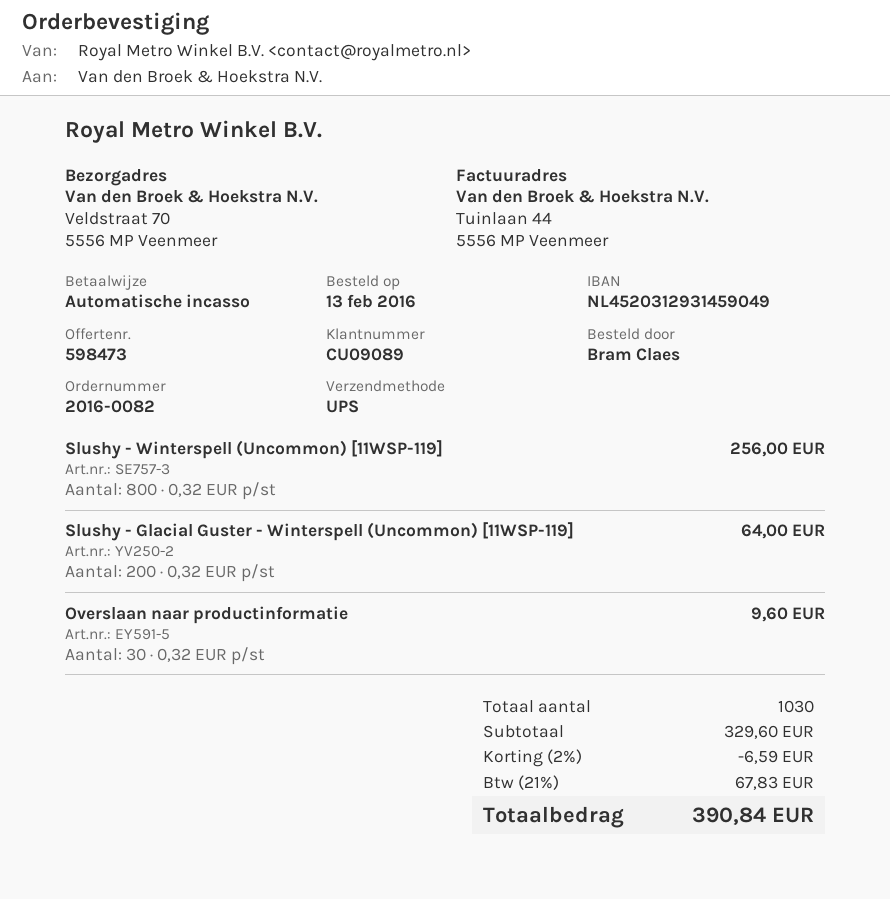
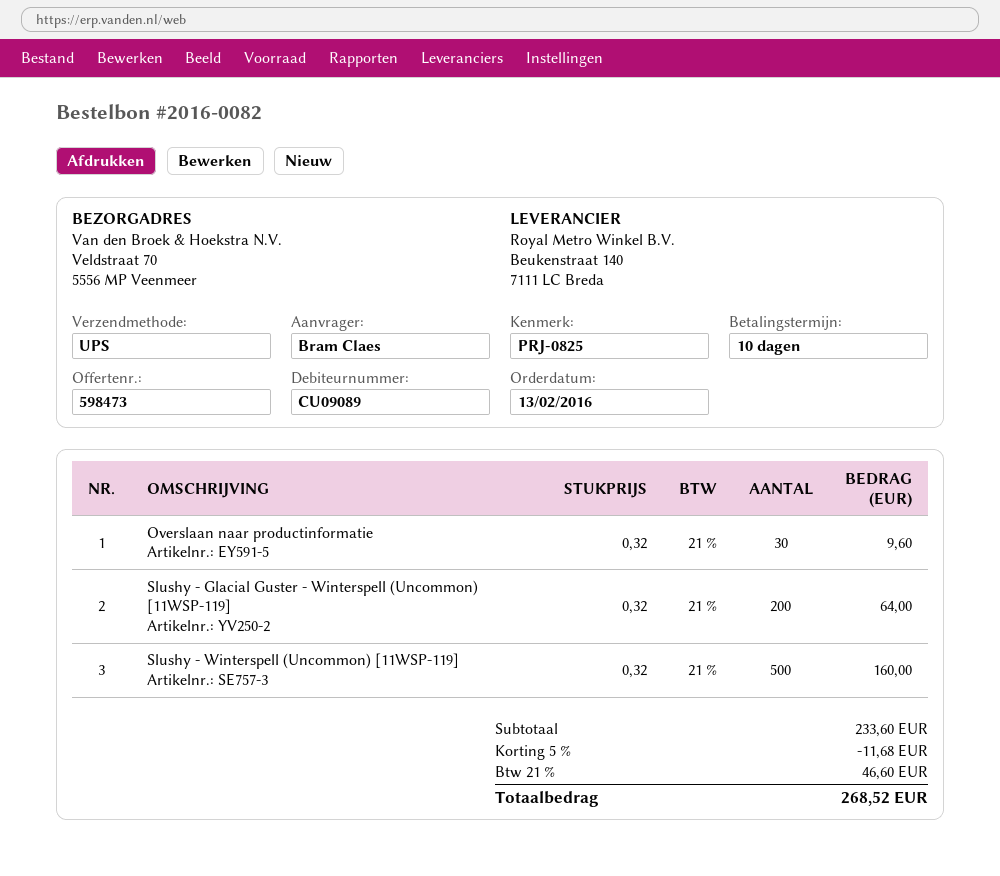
Slushy - Winterspell (Uncommon) [11WSP-119]: 800 x 0.32 = 256.00 -> 500 x 0.32 = 160.00
subtotal: 329.60 -> 233.60
discount: 2% = 6.59 -> 5% = 11.68
tax: 21% = 67.83 -> 21% = 46.60
total: 390.84 -> 268.52

